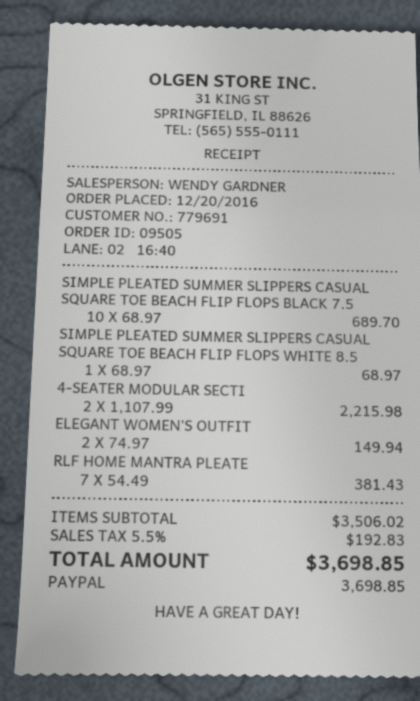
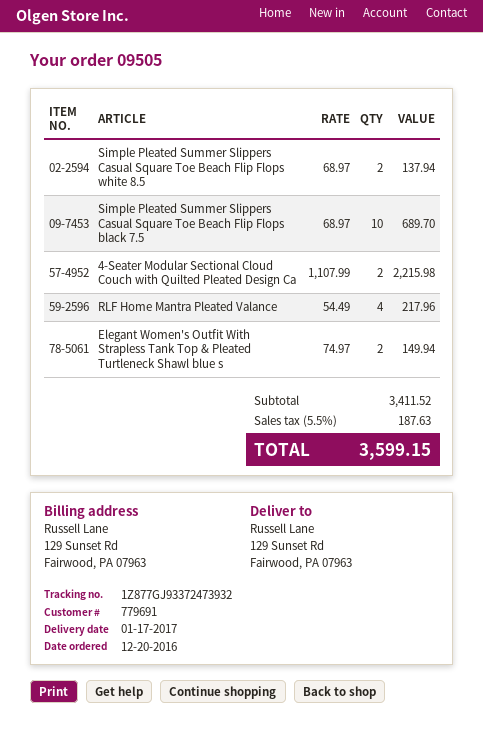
SIMPLE PLEATED SUMMER SLIPPERS CASUAL SQUARE TOE BEACH FLIP FLOPS WHITE 8.5: 1 x 68.97 = 68.97 -> 2 x 68.97 = 137.94
RLF HOME MANTRA PLEATE: 7 x 54.49 = 381.43 -> 4 x 54.49 = 217.96
subtotal: 3506.02 -> 3411.52
tax: 5.5% = 192.83 -> 5.5% = 187.63
total: 3698.85 -> 3599.15

